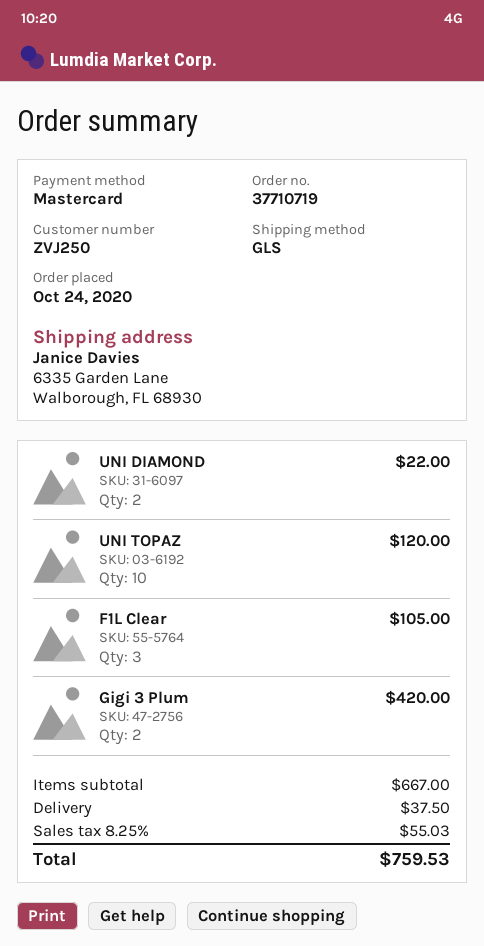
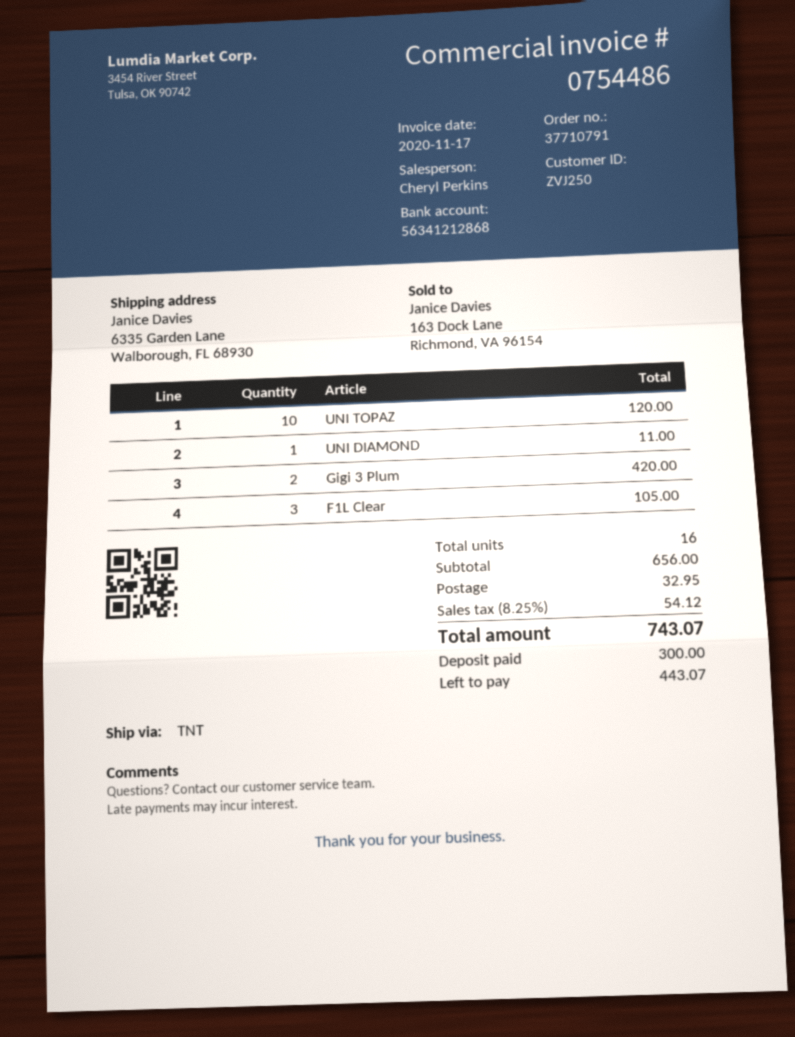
order number: 37710719 -> 37710791
shipping method: GLS -> TNT
UNI DIAMOND: 2 for 22.00 -> 1 for 11.00
subtotal: 667.00 -> 656.00
shipping: 37.50 -> 32.95
tax: 8.25% = 55.03 -> 8.25% = 54.12
total: 759.53 -> 743.07

